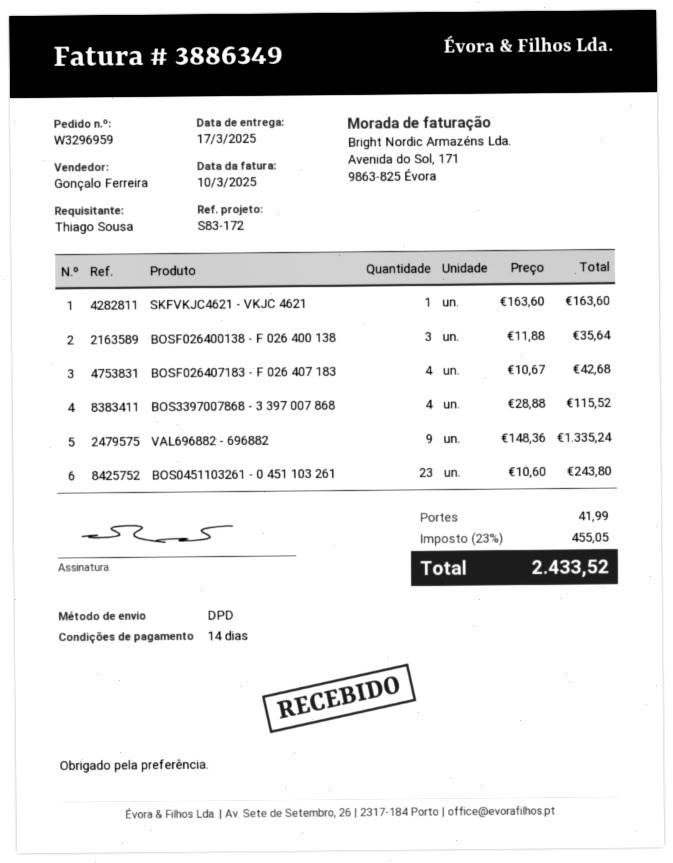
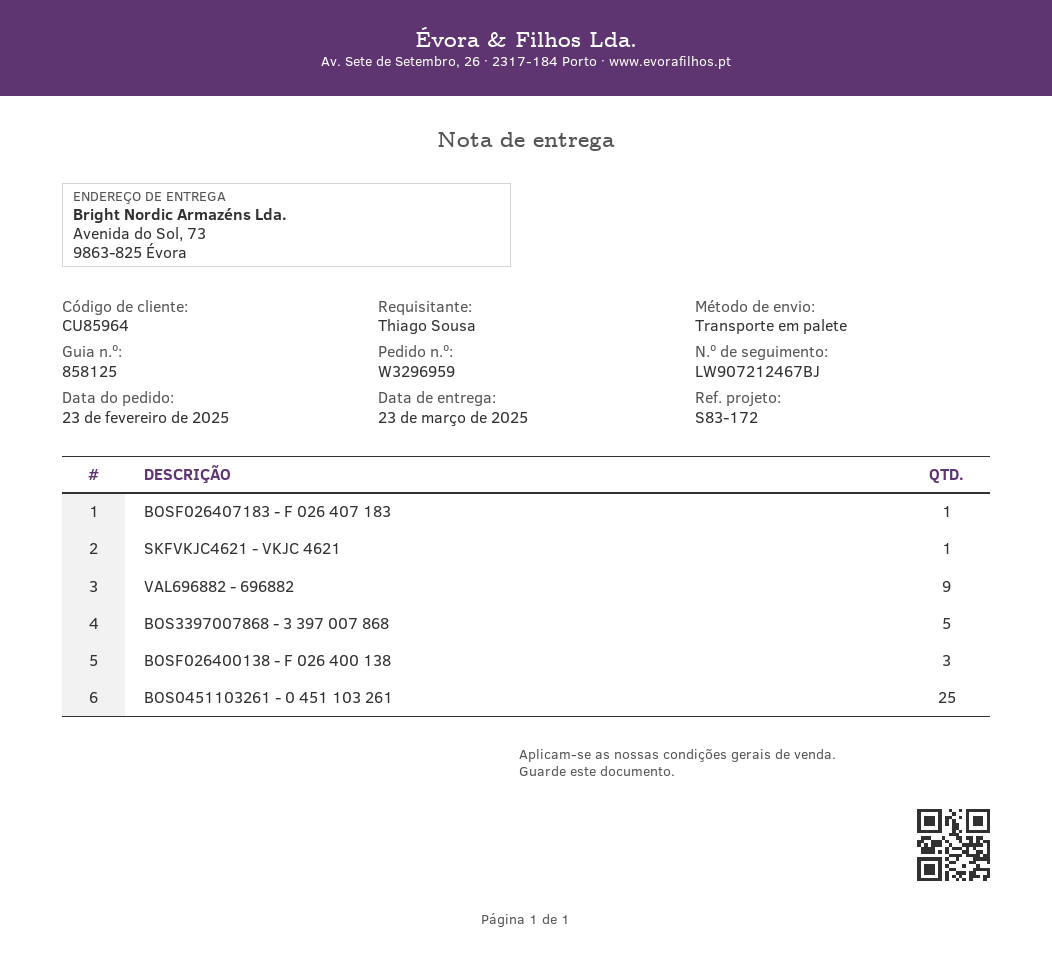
delivery date: 2025-03-17 -> 2025-03-23
shipping method: DPD -> pallet freight
BOSF026407183 - F 026 407 183: 4 -> 1
BOS3397007868 - 3 397 007 868: 4 -> 5
BOS0451103261 - 0 451 103 261: 23 -> 25

